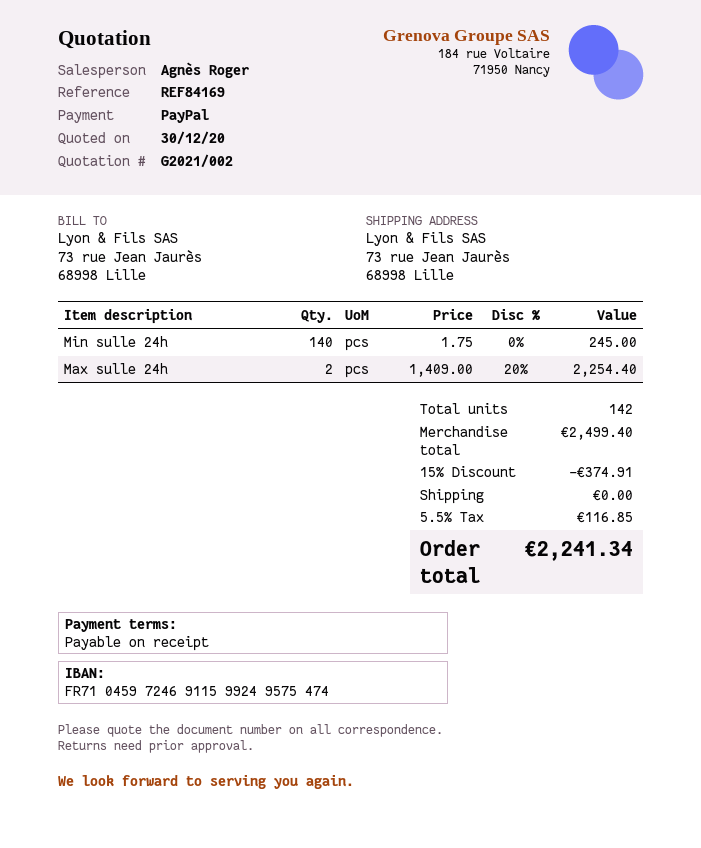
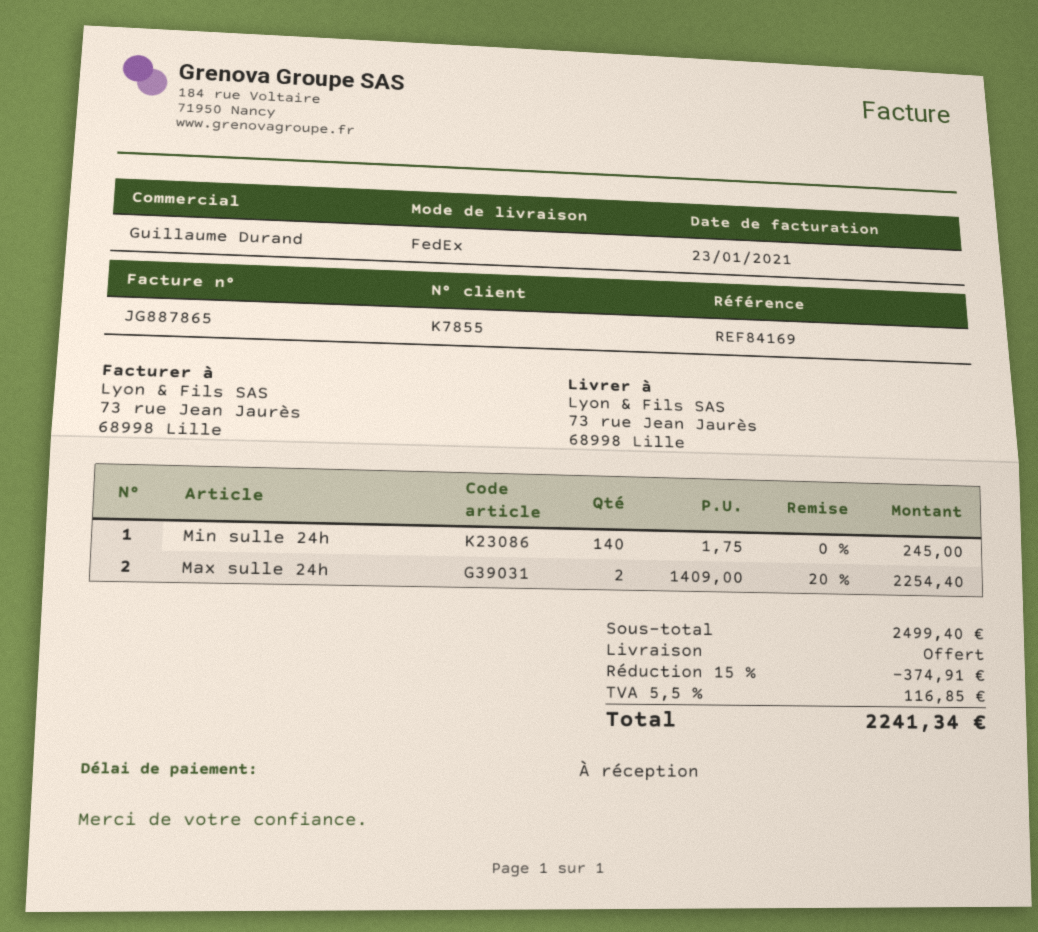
sales rep: Agnès Roger -> Guillaume Durand

